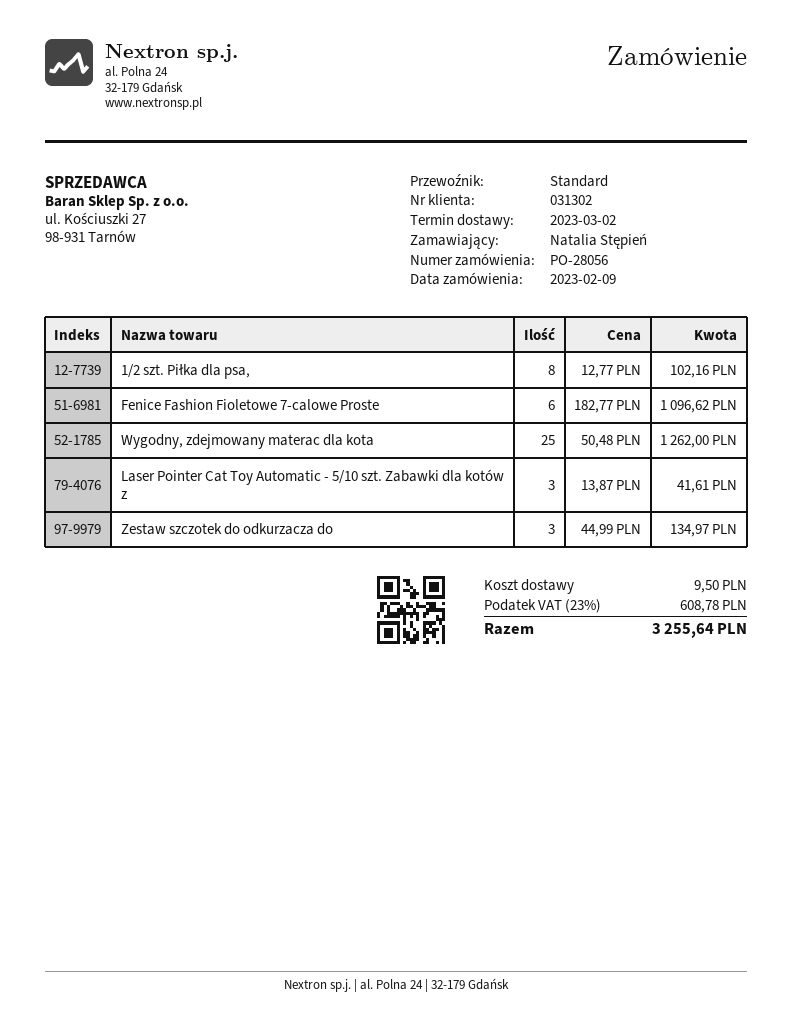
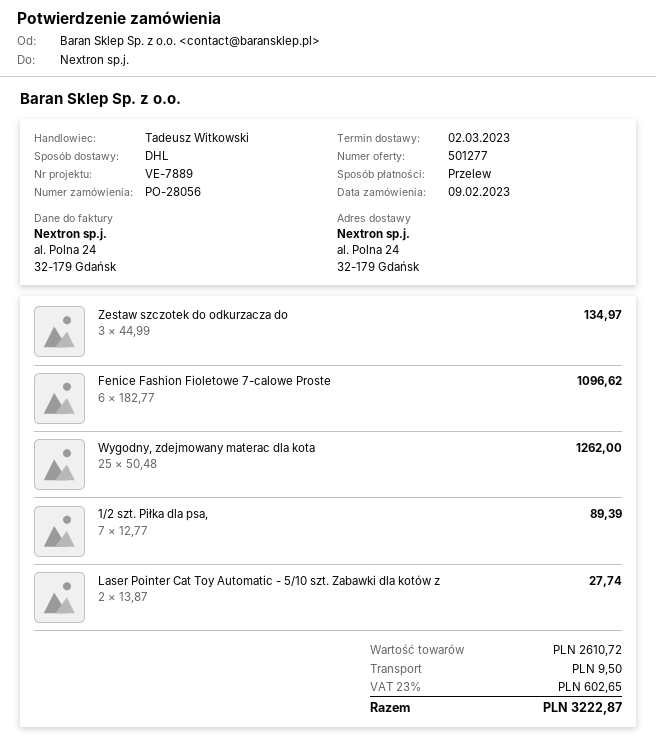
shipping method: standard -> DHL
1/2 szt. Piłka dla psa,: 8 x 12.77 = 102.16 -> 7 x 12.77 = 89.39
Laser Pointer Cat Toy Automatic - 5/10 szt. Zabawki dla kotów z: 3 x 13.87 = 41.61 -> 2 x 13.87 = 27.74
tax: 23% = 608.78 -> 23% = 602.65
total: 3255.64 -> 3222.87

